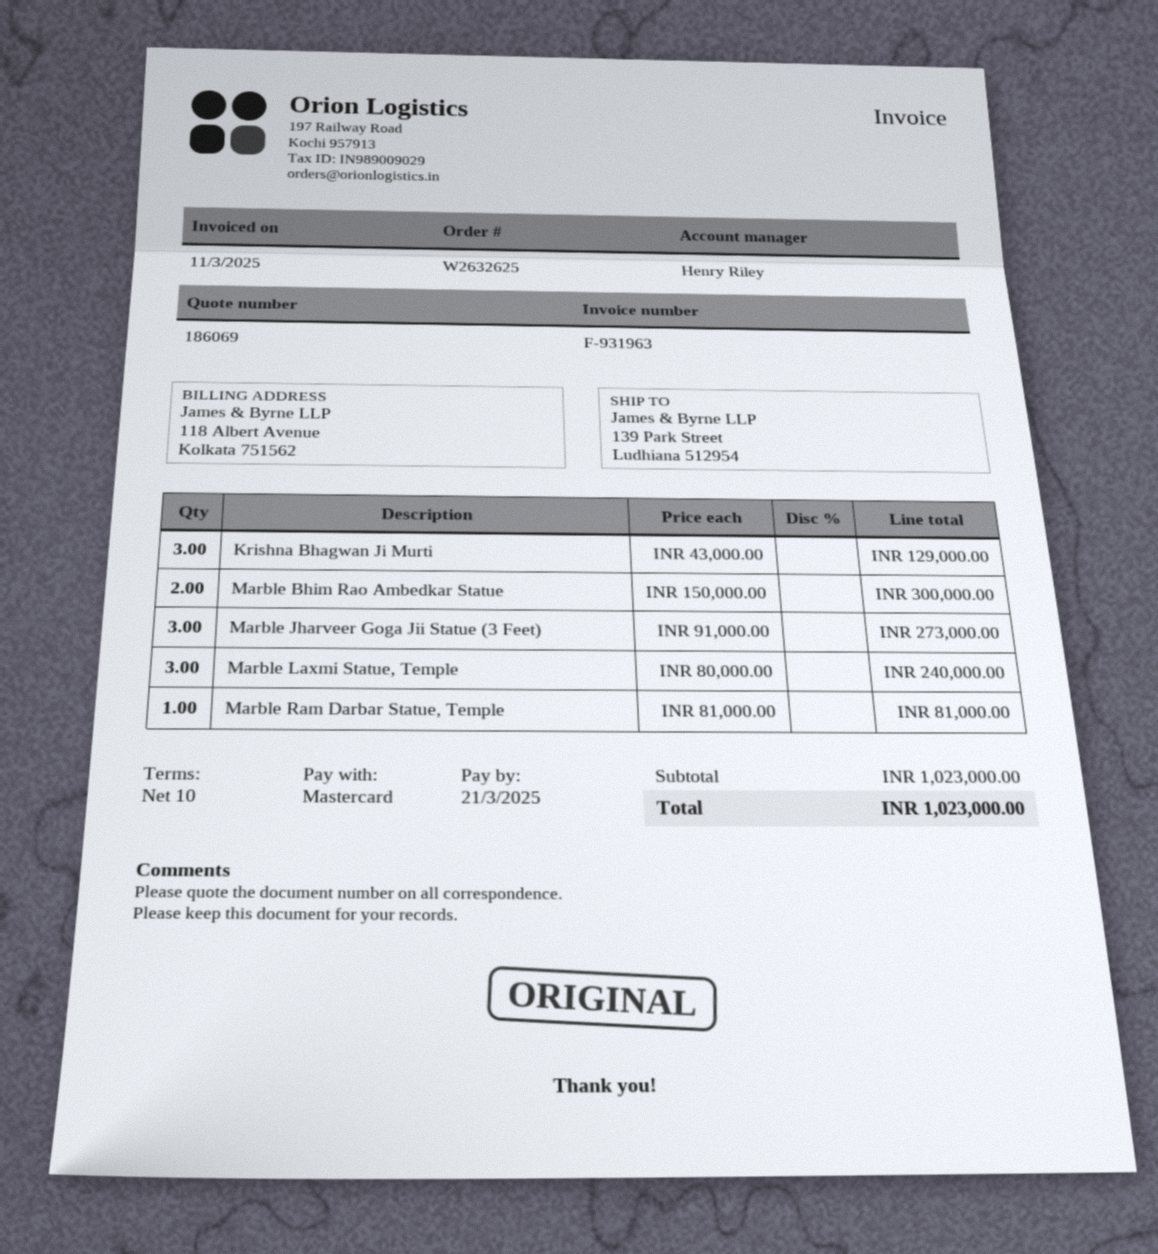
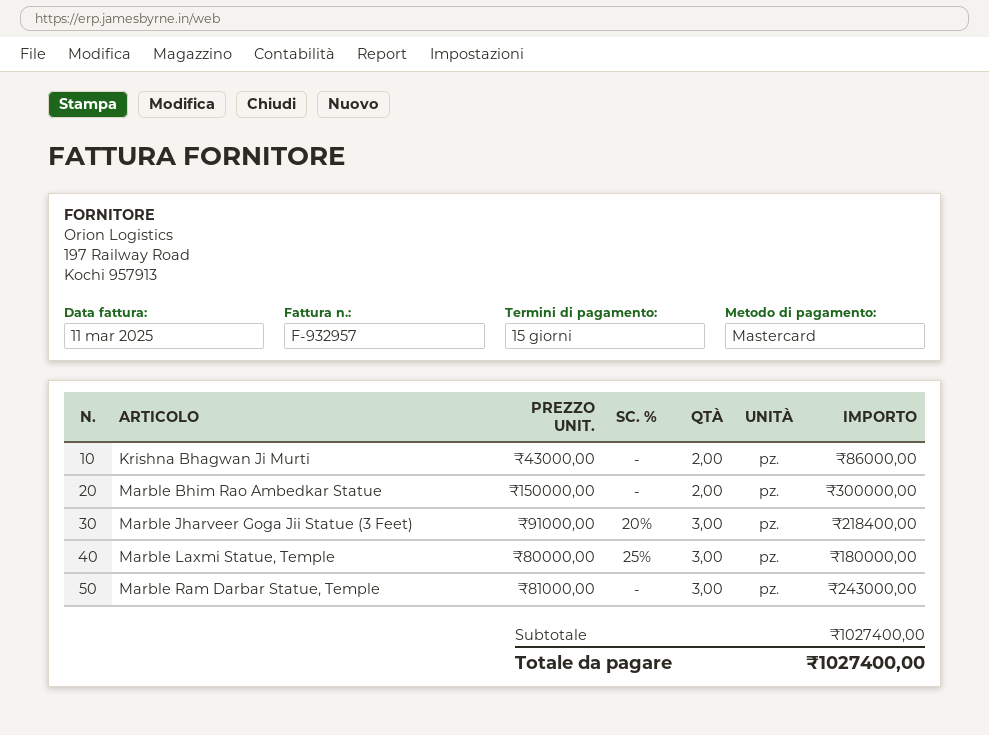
invoice number: F-931963 -> F-932957
payment terms: 10 days -> 15 days
Krishna Bhagwan Ji Murti: 3 x 43000.00 = 129000.00 -> 2 x 43000.00 = 86000.00
Marble Jharveer Goga Jii Statue (3 Feet): 3 x 91000.00 = 273000.00 -> 3 x 91000.00 - 20% = 218400.00
Marble Laxmi Statue, Temple: 3 x 80000.00 = 240000.00 -> 3 x 80000.00 - 25% = 180000.00
Marble Ram Darbar Statue, Temple: 1 x 81000.00 = 81000.00 -> 3 x 81000.00 = 243000.00
subtotal: 1023000.00 -> 1027400.00
total: 1023000.00 -> 1027400.00

